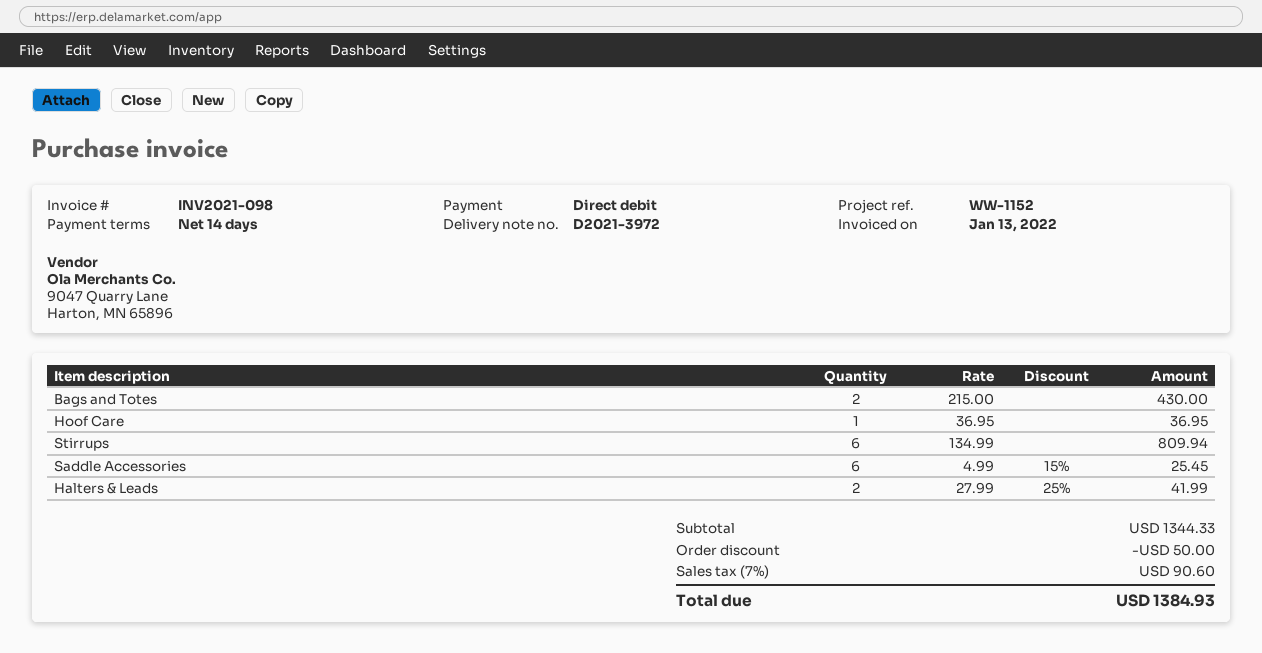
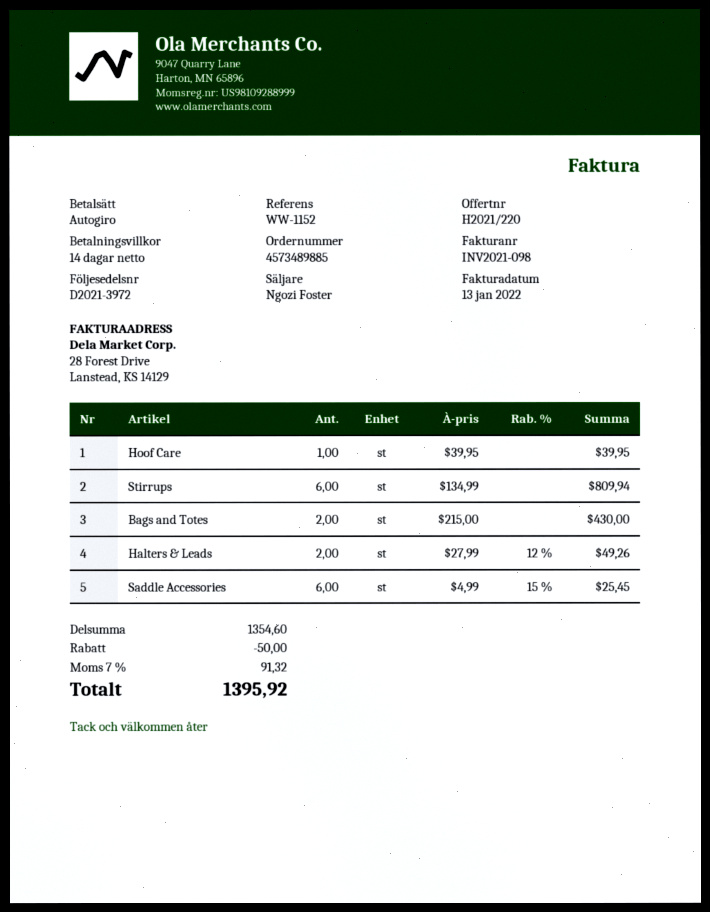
Hoof Care: 1 x 36.95 = 36.95 -> 1 x 39.95 = 39.95
Halters & Leads: 2 x 27.99 - 25% = 41.99 -> 2 x 27.99 - 12% = 49.26
subtotal: 1344.33 -> 1354.60
tax: 7% = 90.60 -> 7% = 91.32
total: 1384.93 -> 1395.92

